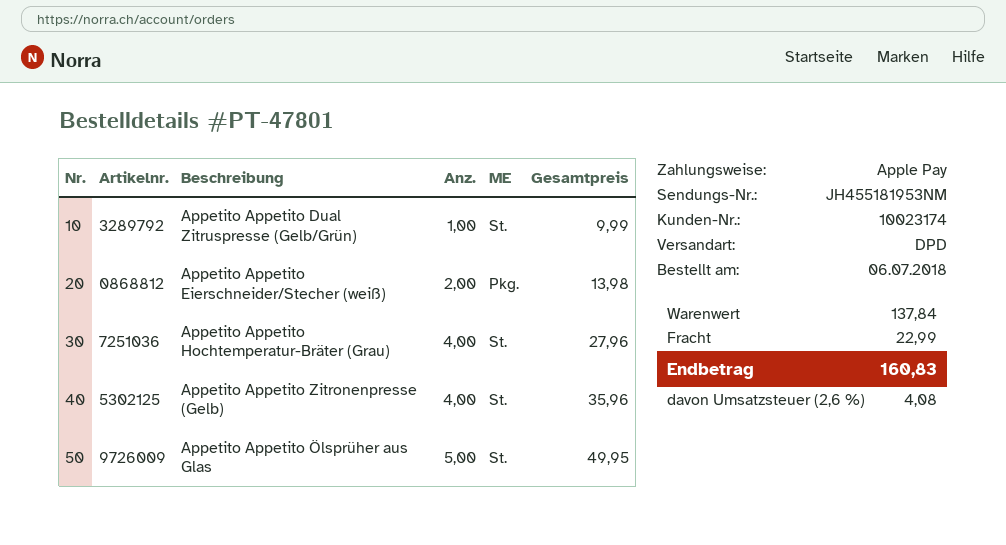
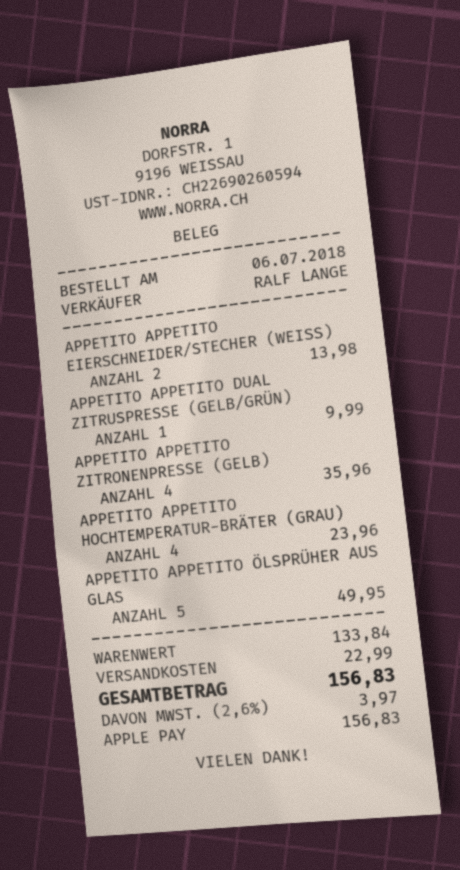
Appetito Appetito Hochtemperatur-Bräter (Grau): 4 for 27.96 -> 4 for 23.96
subtotal: 137.84 -> 133.84
tax: 2.6% = 4.08 -> 2.6% = 3.97
total: 160.83 -> 156.83

